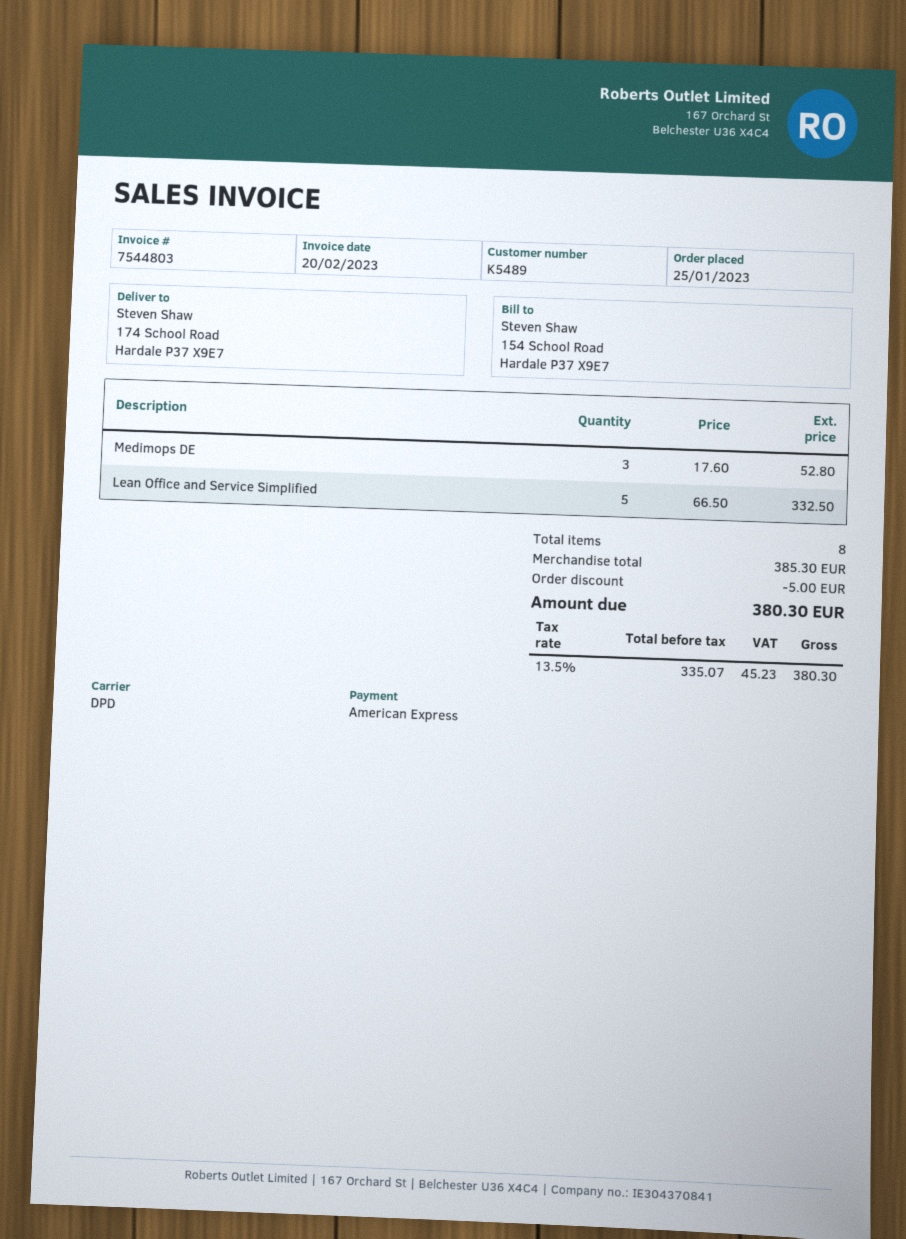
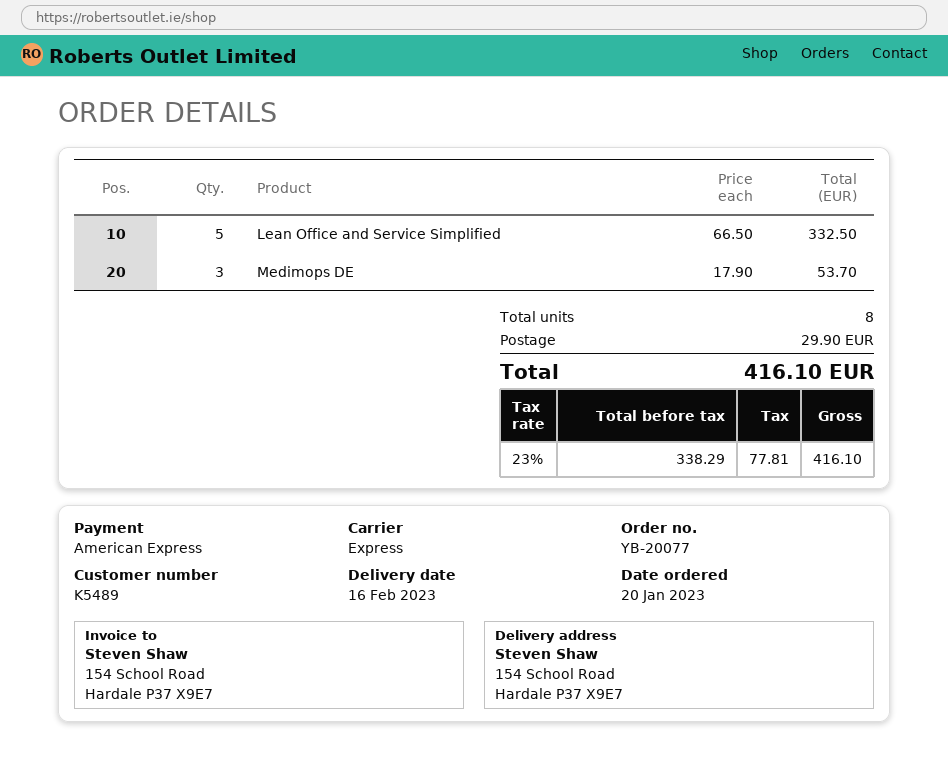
order date: 2023-01-25 -> 2023-01-20
shipping method: DPD -> express
ship to: 174 School Road, Hardale P37 X9E7 -> 154 School Road, Hardale P37 X9E7
Medimops DE: 3 x 17.60 = 52.80 -> 3 x 17.90 = 53.70
discount: 5.00 -> none
shipping: none -> 29.90
net: 335.07 -> 338.29
tax: 13.5% = 45.23 -> 23% = 77.81
total: 380.30 -> 416.10

